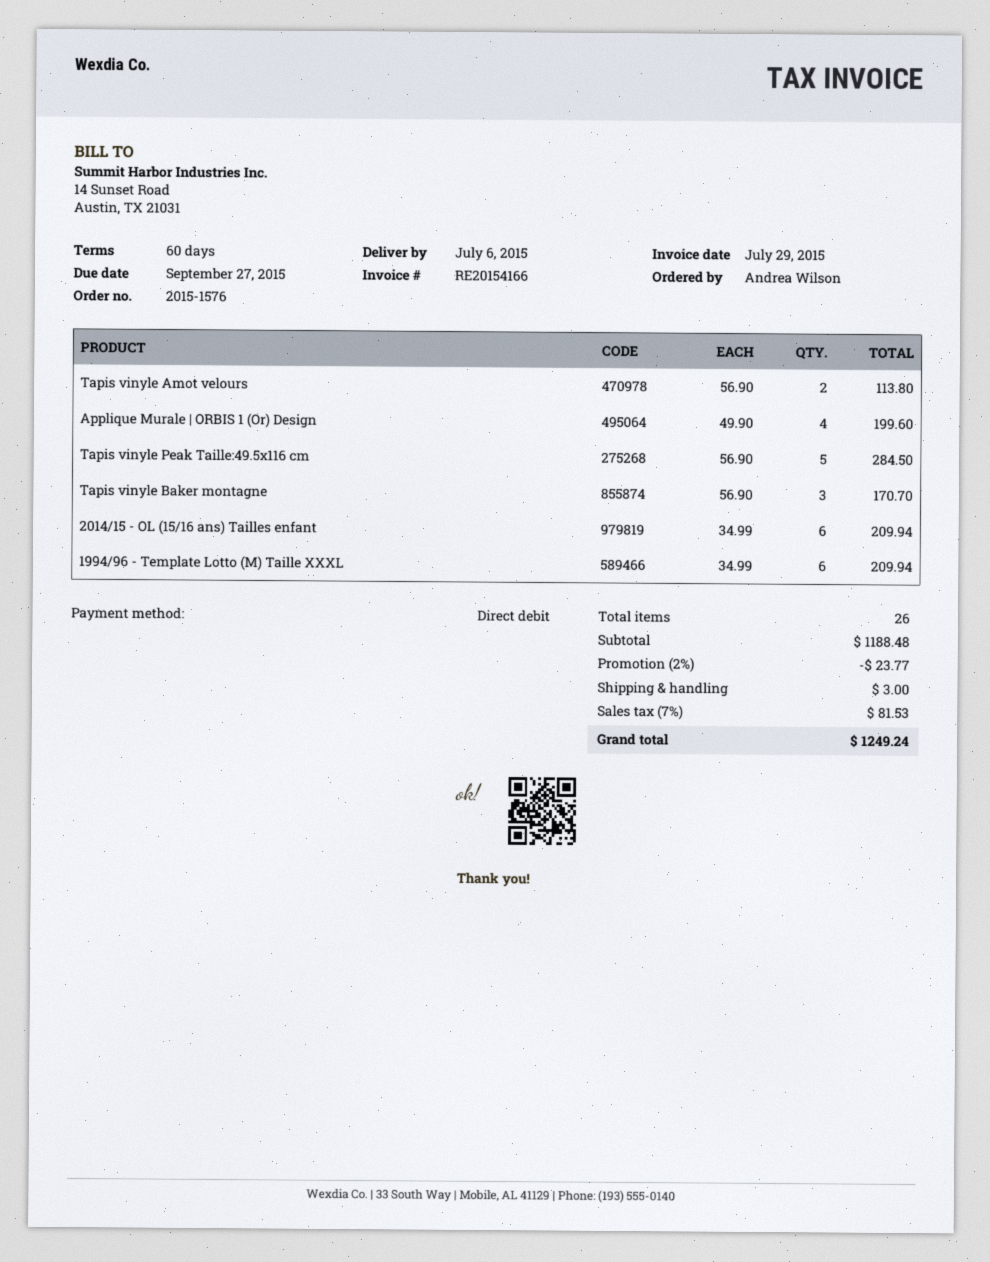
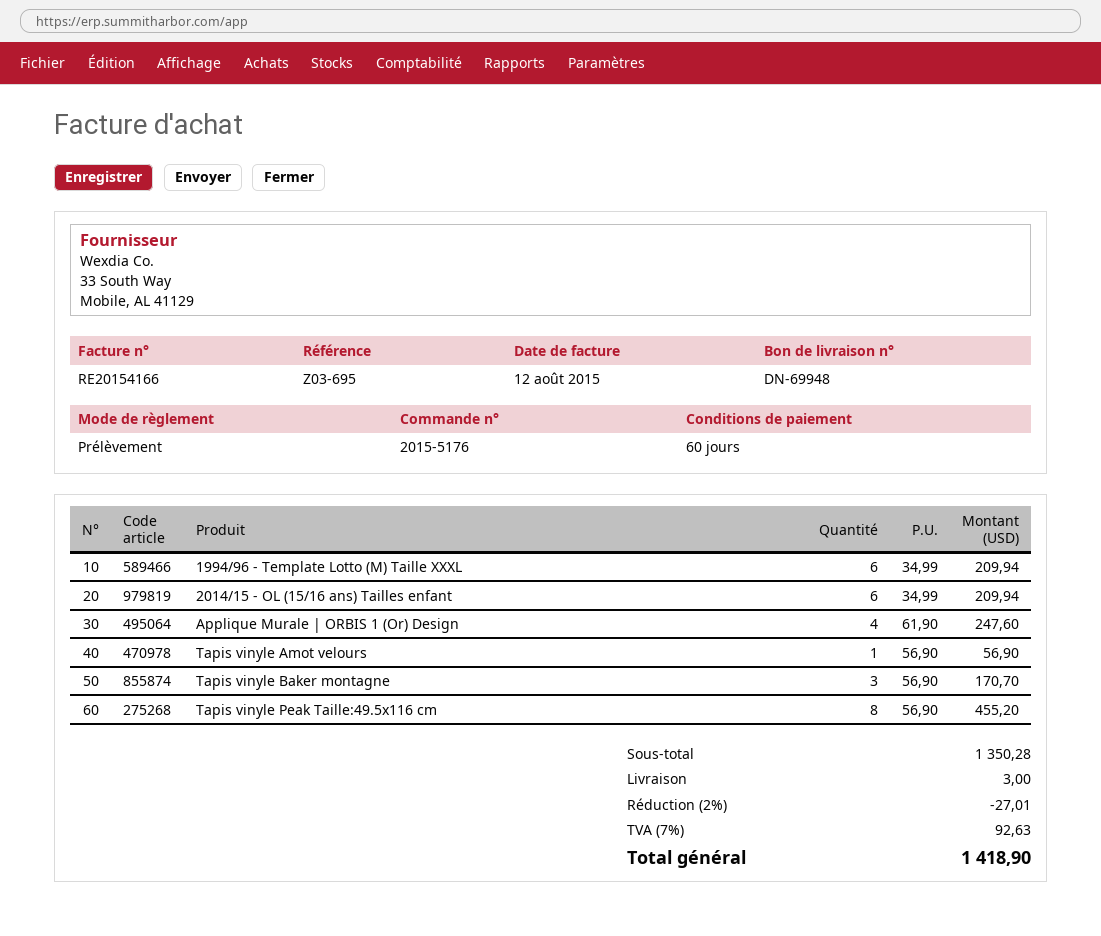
order number: 2015-1576 -> 2015-5176
invoice date: 2015-07-29 -> 2015-08-12
Tapis vinyle Amot velours: 2 x 56.90 = 113.80 -> 1 x 56.90 = 56.90
Applique Murale | ORBIS 1 (Or) Design: 4 x 49.90 = 199.60 -> 4 x 61.90 = 247.60
Tapis vinyle Peak Taille:49.5x116 cm: 5 x 56.90 = 284.50 -> 8 x 56.90 = 455.20
subtotal: 1188.48 -> 1350.28
discount: 2% = 23.77 -> 2% = 27.01
tax: 7% = 81.53 -> 7% = 92.63
total: 1249.24 -> 1418.90

